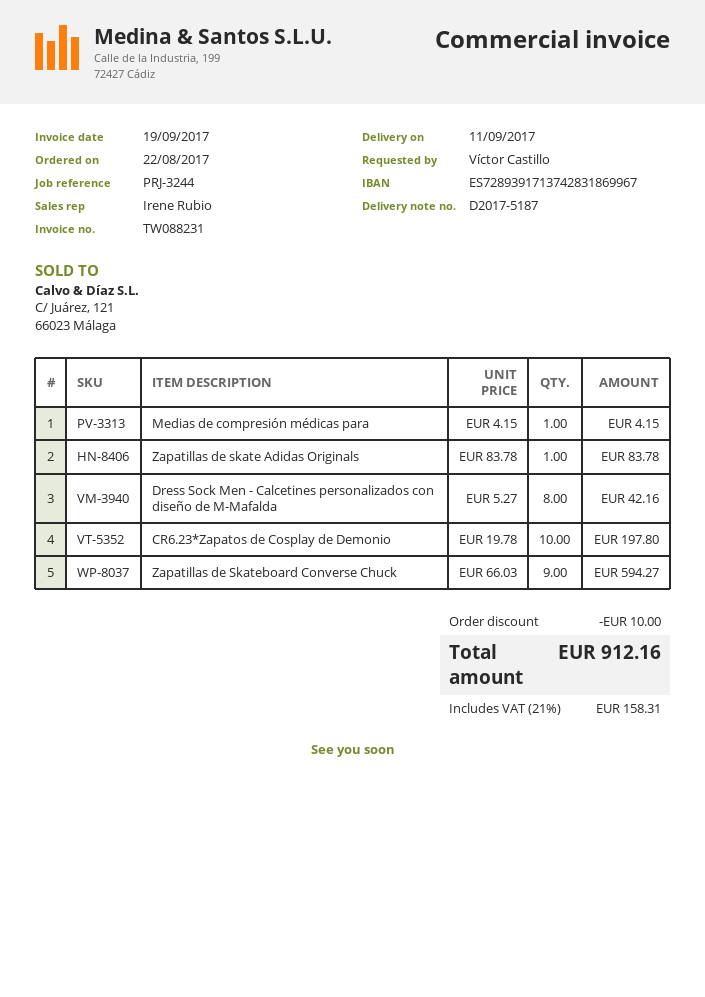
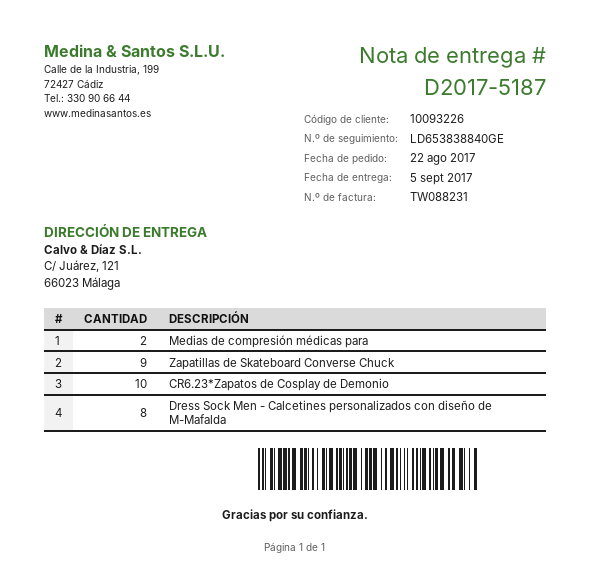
delivery date: 2017-09-11 -> 2017-09-05
Medias de compresión médicas para: 1 -> 2
Zapatillas de skate Adidas Originals: 1 -> none

